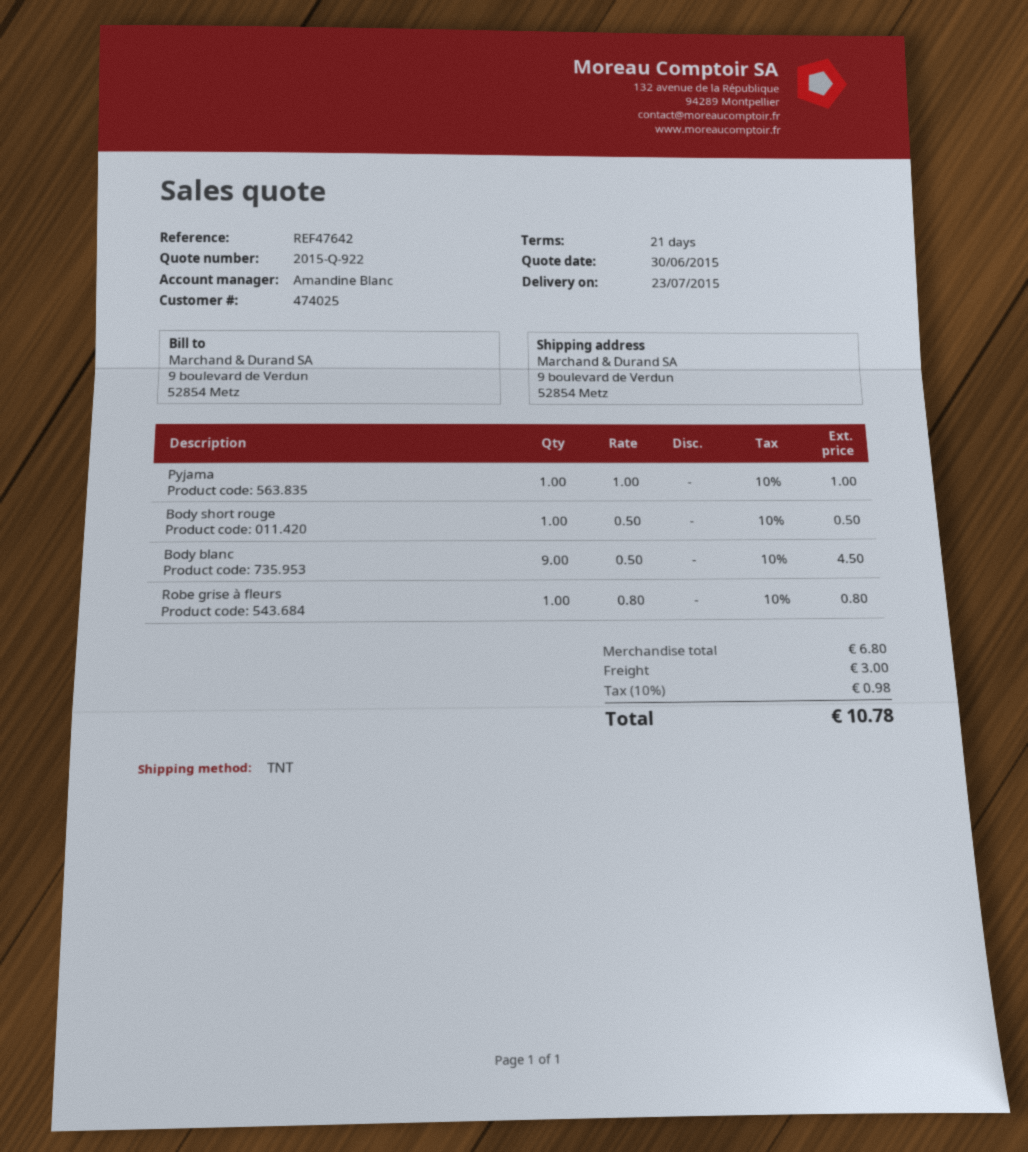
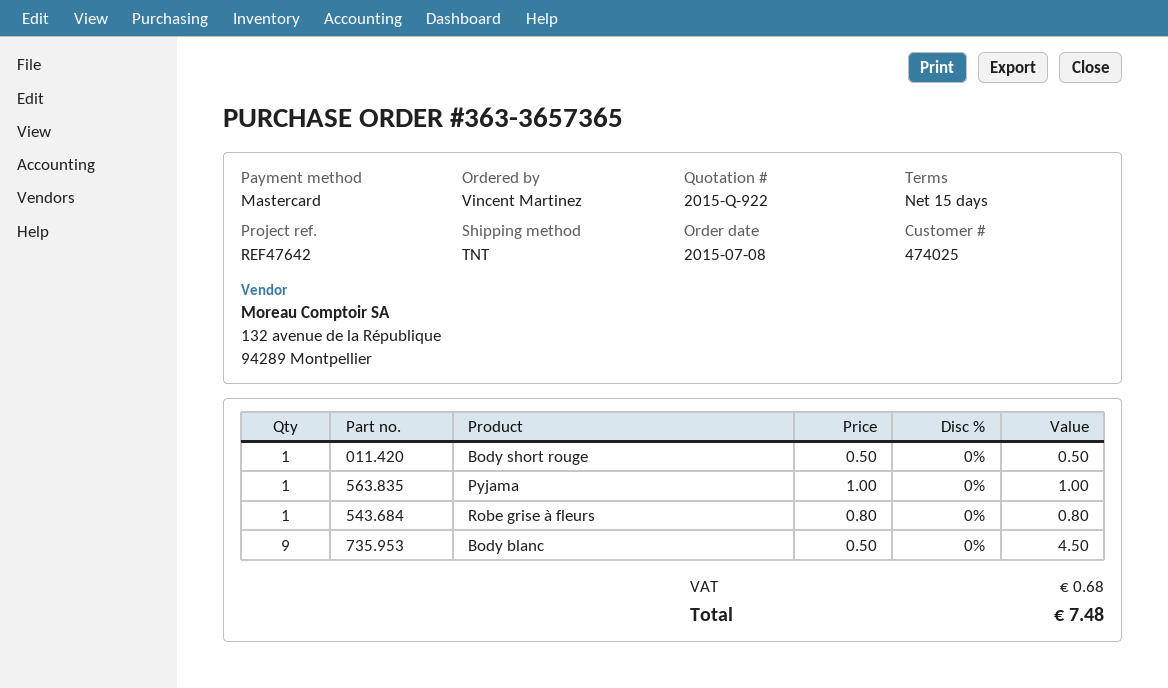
payment terms: 21 days -> 15 days
shipping: 3.00 -> none
tax: 0.98 -> 0.68
total: 10.78 -> 7.48

